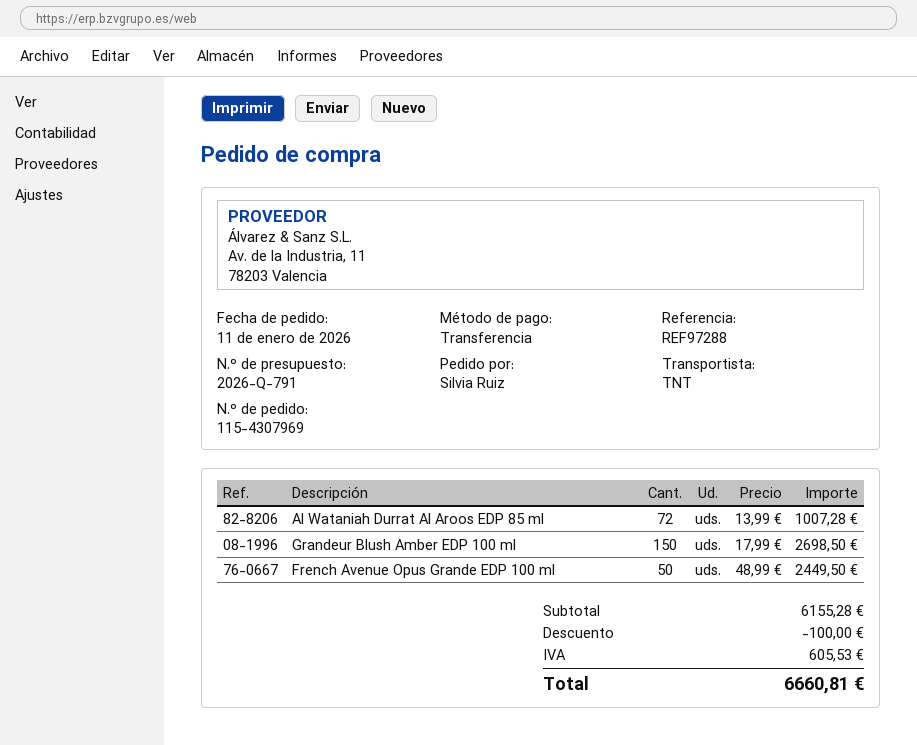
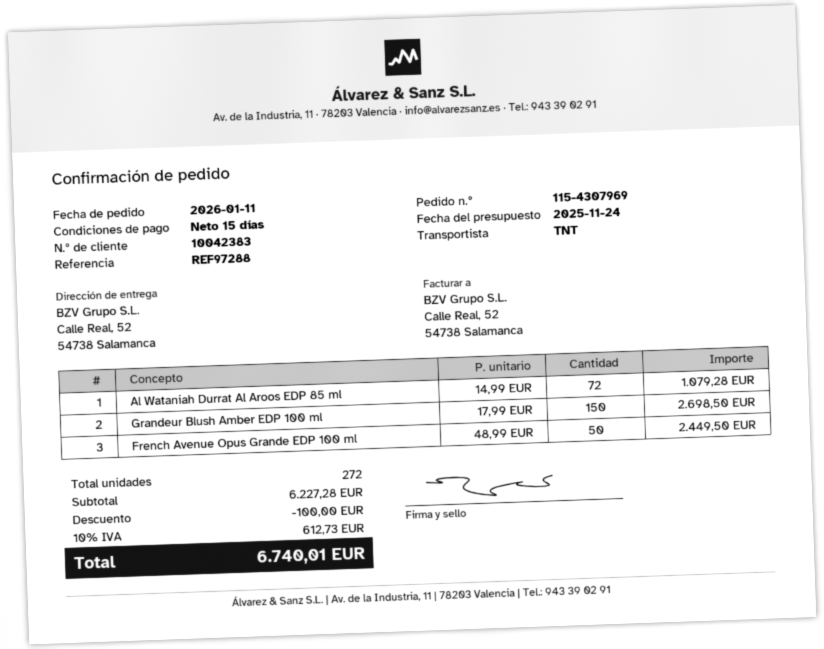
Al Wataniah Durrat Al Aroos EDP 85 ml: 72 x 13.99 = 1007.28 -> 72 x 14.99 = 1079.28
subtotal: 6155.28 -> 6227.28
tax: 605.53 -> 612.73
total: 6660.81 -> 6740.01

